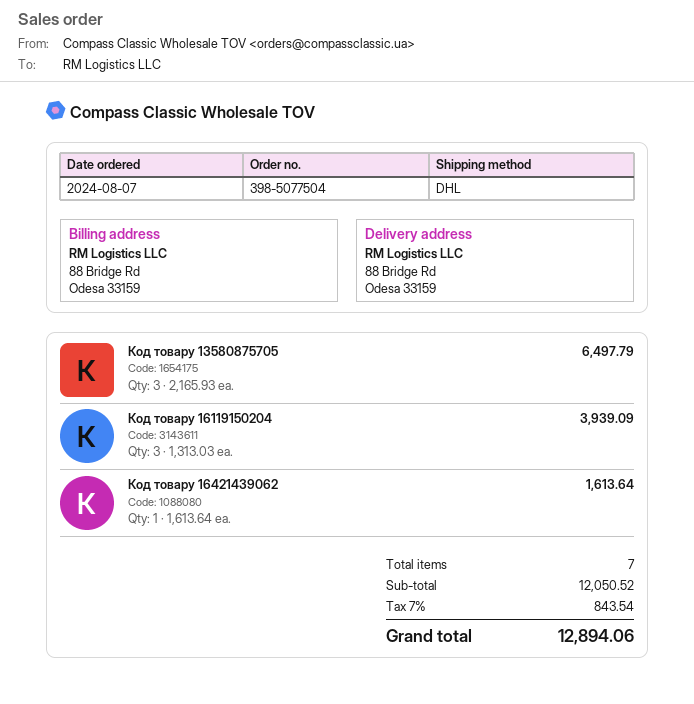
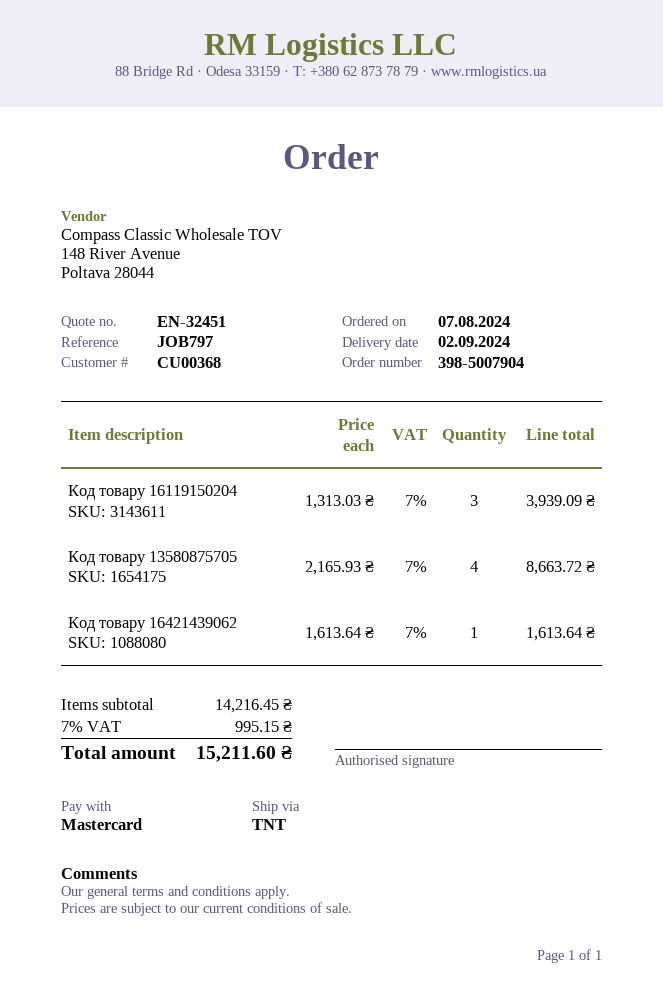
order number: 398-5077504 -> 398-5007904
shipping method: DHL -> TNT
Код товару 13580875705: 3 x 2165.93 = 6497.79 -> 4 x 2165.93 = 8663.72
subtotal: 12050.52 -> 14216.45
tax: 7% = 843.54 -> 7% = 995.15
total: 12894.06 -> 15211.60

